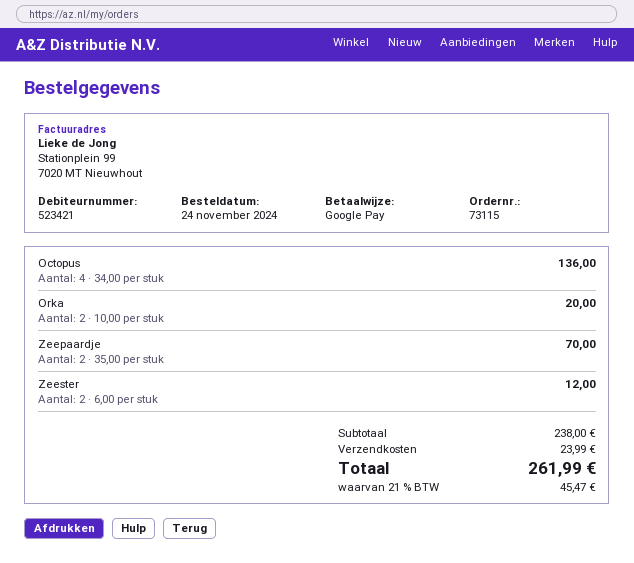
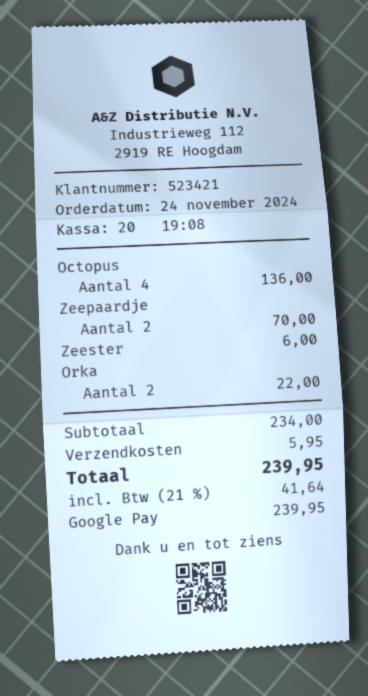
Orka: 2 for 20.00 -> 2 for 22.00
Zeester: 2 for 12.00 -> 1 for 6.00
subtotal: 238.00 -> 234.00
shipping: 23.99 -> 5.95
tax: 21% = 45.47 -> 21% = 41.64
total: 261.99 -> 239.95

